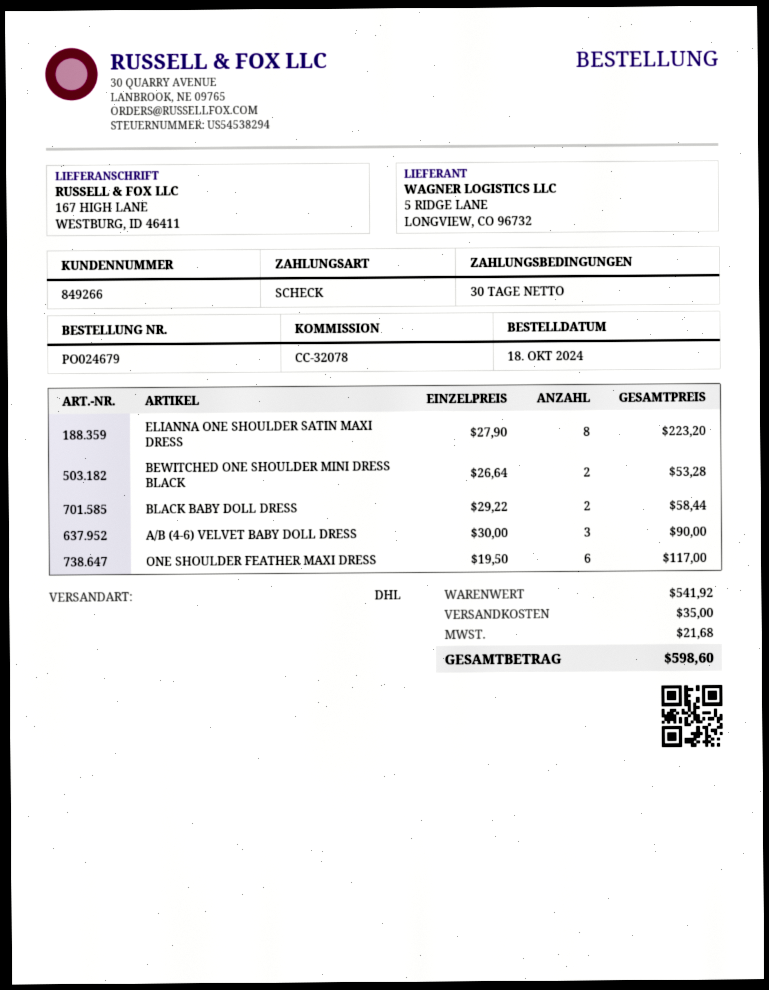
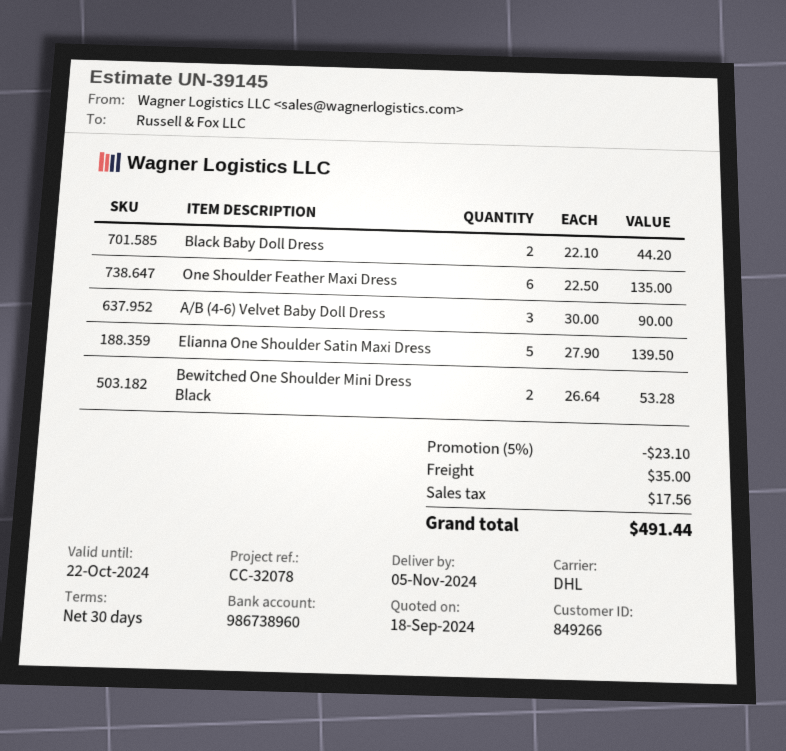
ELIANNA ONE SHOULDER SATIN MAXI DRESS: 8 x 27.90 = 223.20 -> 5 x 27.90 = 139.50
BLACK BABY DOLL DRESS: 2 x 29.22 = 58.44 -> 2 x 22.10 = 44.20
ONE SHOULDER FEATHER MAXI DRESS: 6 x 19.50 = 117.00 -> 6 x 22.50 = 135.00
discount: none -> 5% = 23.10
tax: 21.68 -> 17.56
total: 598.60 -> 491.44

